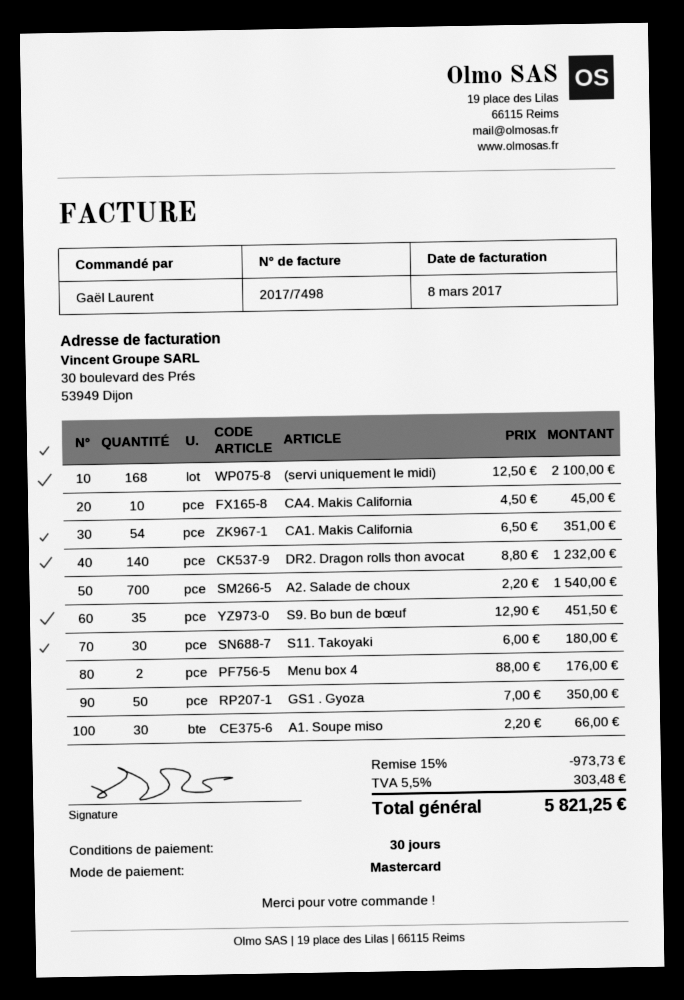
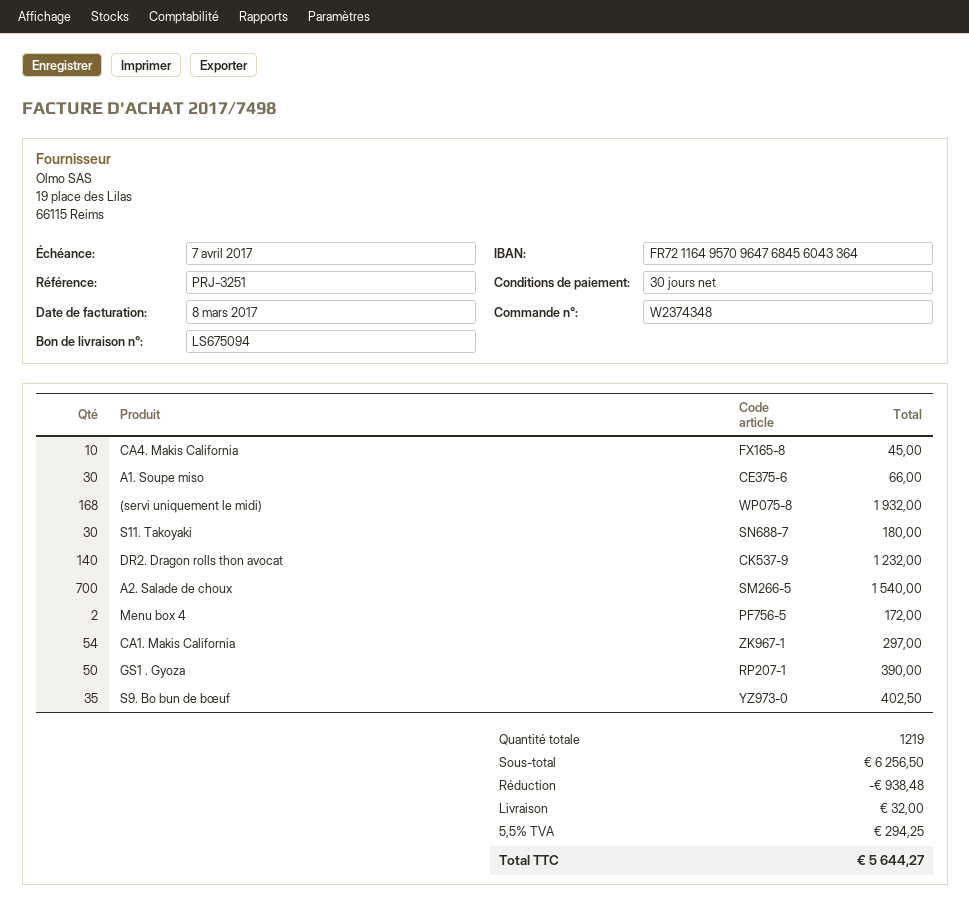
(servi uniquement le midi): 168 for 2100.00 -> 168 for 1932.00
CA1. Makis California: 54 for 351.00 -> 54 for 297.00
S9. Bo bun de bœuf: 35 for 451.50 -> 35 for 402.50
Menu box 4: 2 for 176.00 -> 2 for 172.00
GS1 . Gyoza: 50 for 350.00 -> 50 for 390.00
discount: 973.73 -> 938.48
shipping: none -> 32.00
tax: 5.5% = 303.48 -> 5.5% = 294.25
total: 5821.25 -> 5644.27

